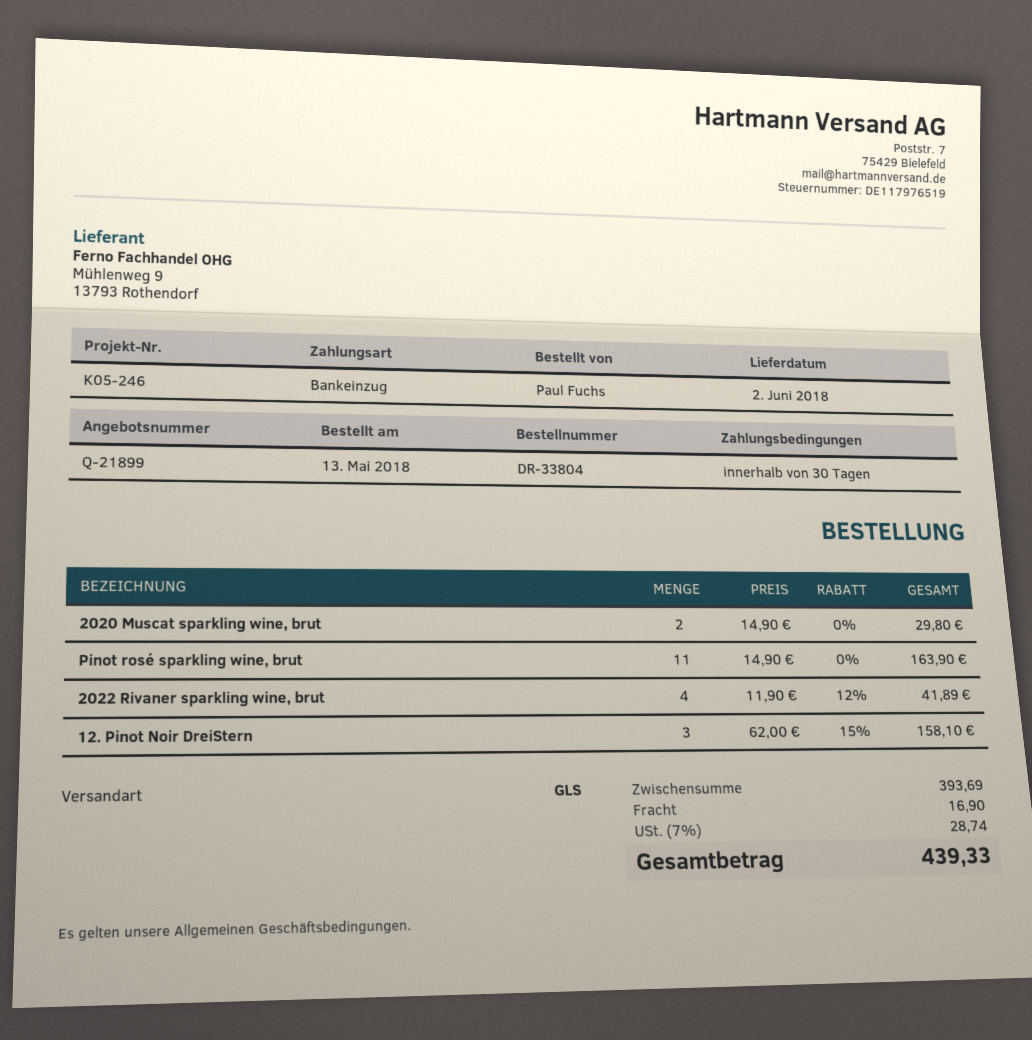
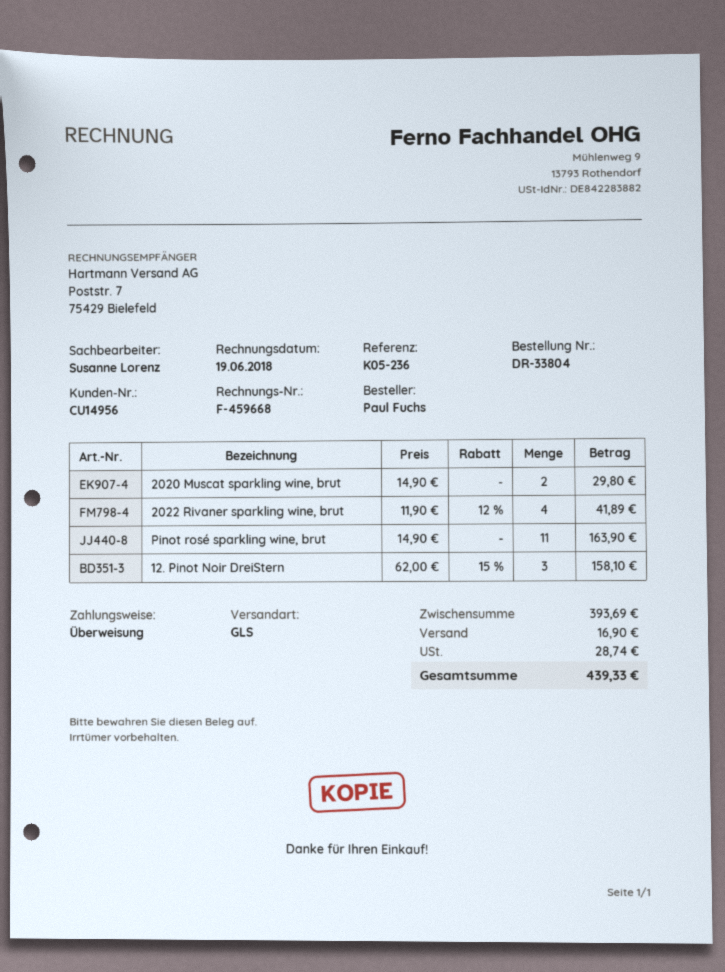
reference: K05-246 -> K05-236
payment method: direct debit -> bank transfer

